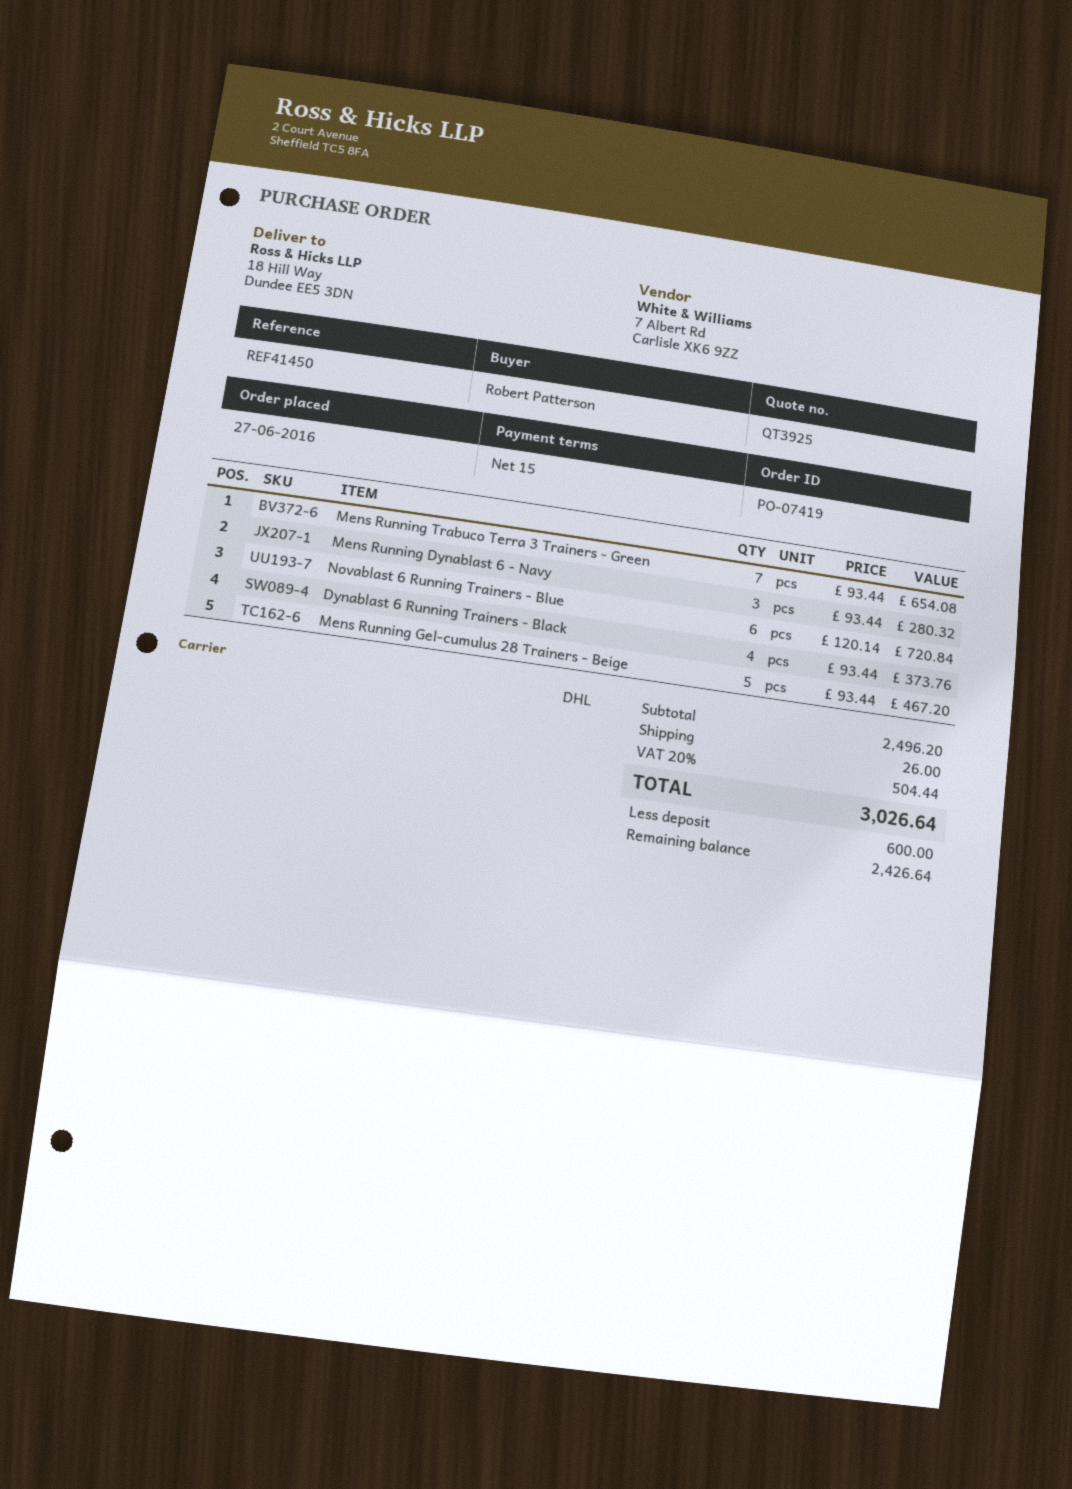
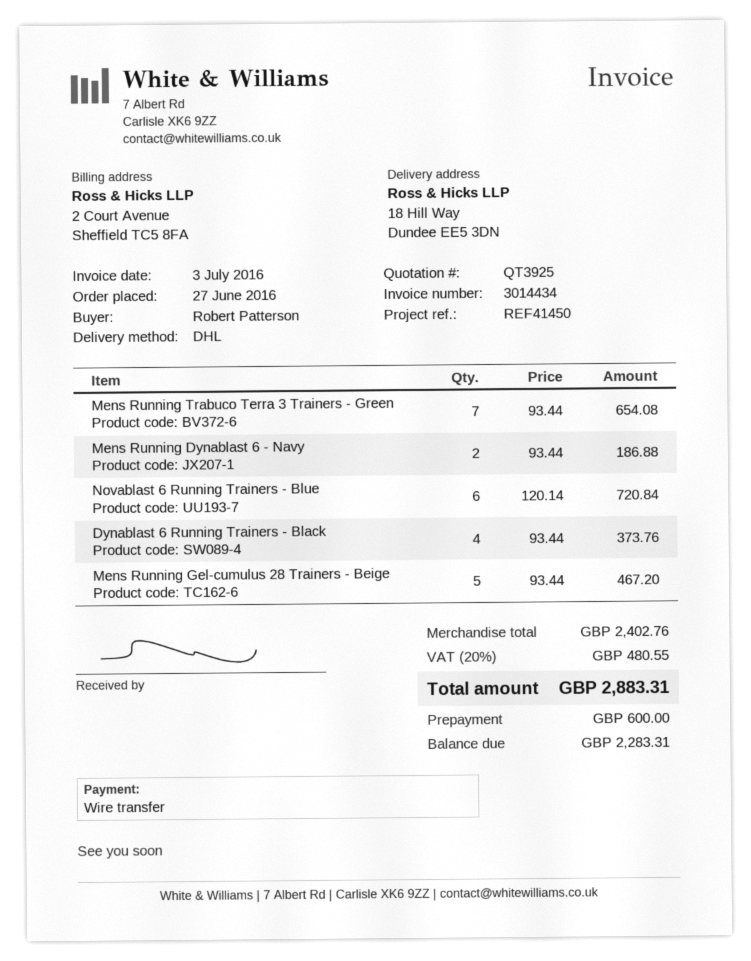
Mens Running Dynablast 6 - Navy: 3 x 93.44 = 280.32 -> 2 x 93.44 = 186.88
subtotal: 2496.20 -> 2402.76
shipping: 26.00 -> none
tax: 20% = 504.44 -> 20% = 480.55
total: 3026.64 -> 2883.31
balance: 2426.64 -> 2283.31

